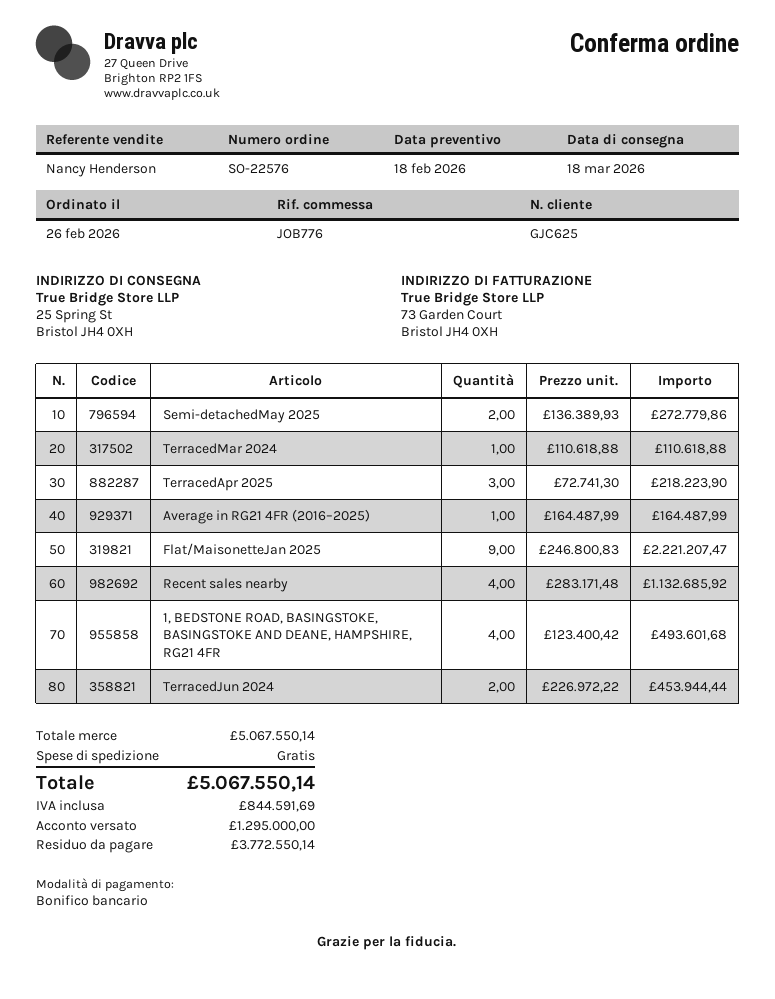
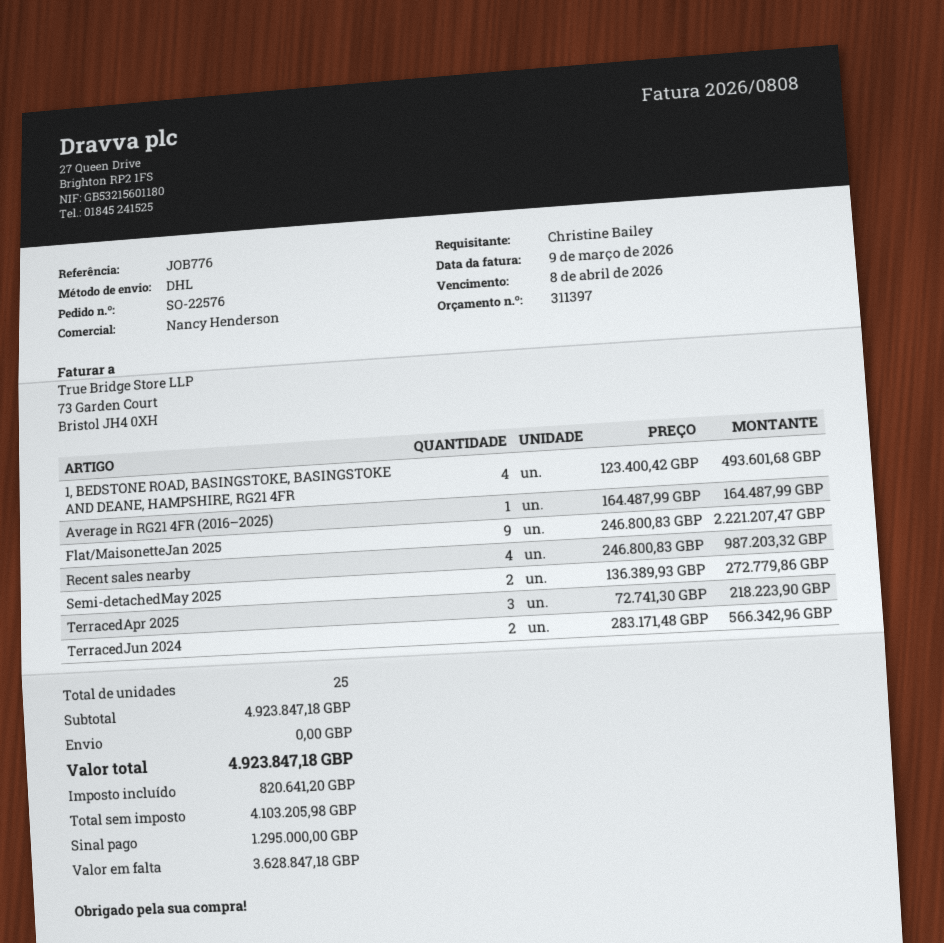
TerracedMar 2024: 1 x 110618.88 = 110618.88 -> none
Recent sales nearby: 4 x 283171.48 = 1132685.92 -> 4 x 246800.83 = 987203.32
TerracedJun 2024: 2 x 226972.22 = 453944.44 -> 2 x 283171.48 = 566342.96
subtotal: 5067550.14 -> 4923847.18
tax: 844591.69 -> 820641.20
total: 5067550.14 -> 4923847.18
balance: 3772550.14 -> 3628847.18

